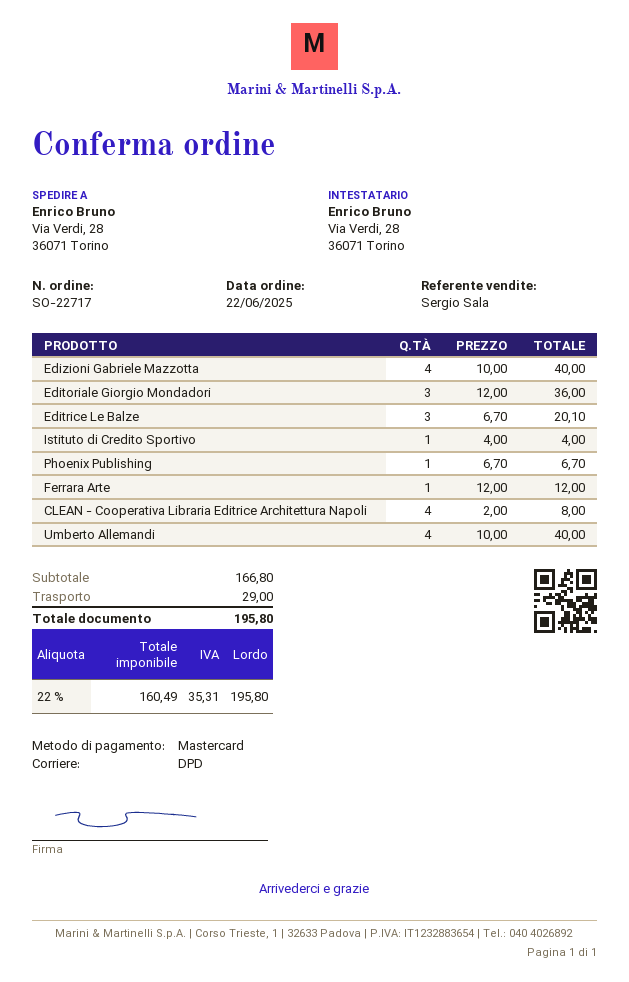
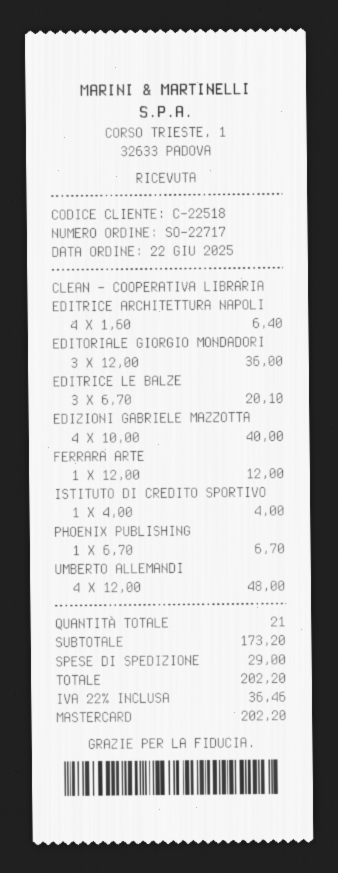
CLEAN - Cooperativa Libraria Editrice Architettura Napoli: 4 x 2.00 = 8.00 -> 4 x 1.60 = 6.40
Umberto Allemandi: 4 x 10.00 = 40.00 -> 4 x 12.00 = 48.00
subtotal: 166.80 -> 173.20
tax: 22% = 35.31 -> 22% = 36.46
total: 195.80 -> 202.20

